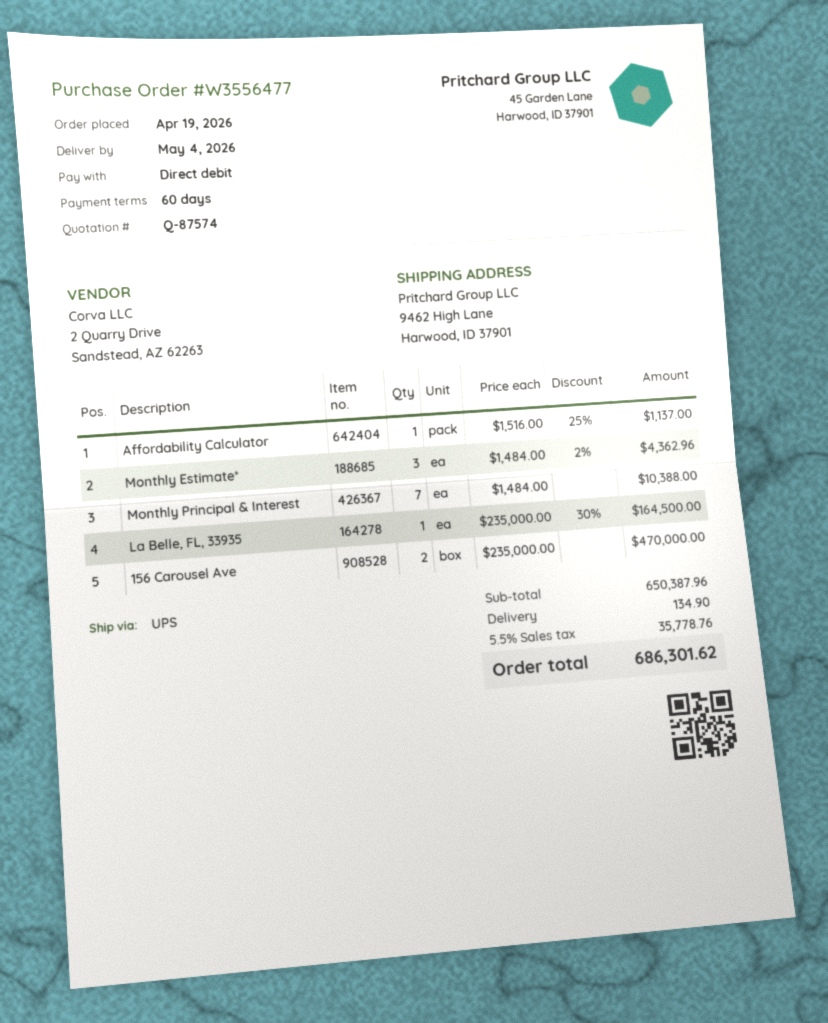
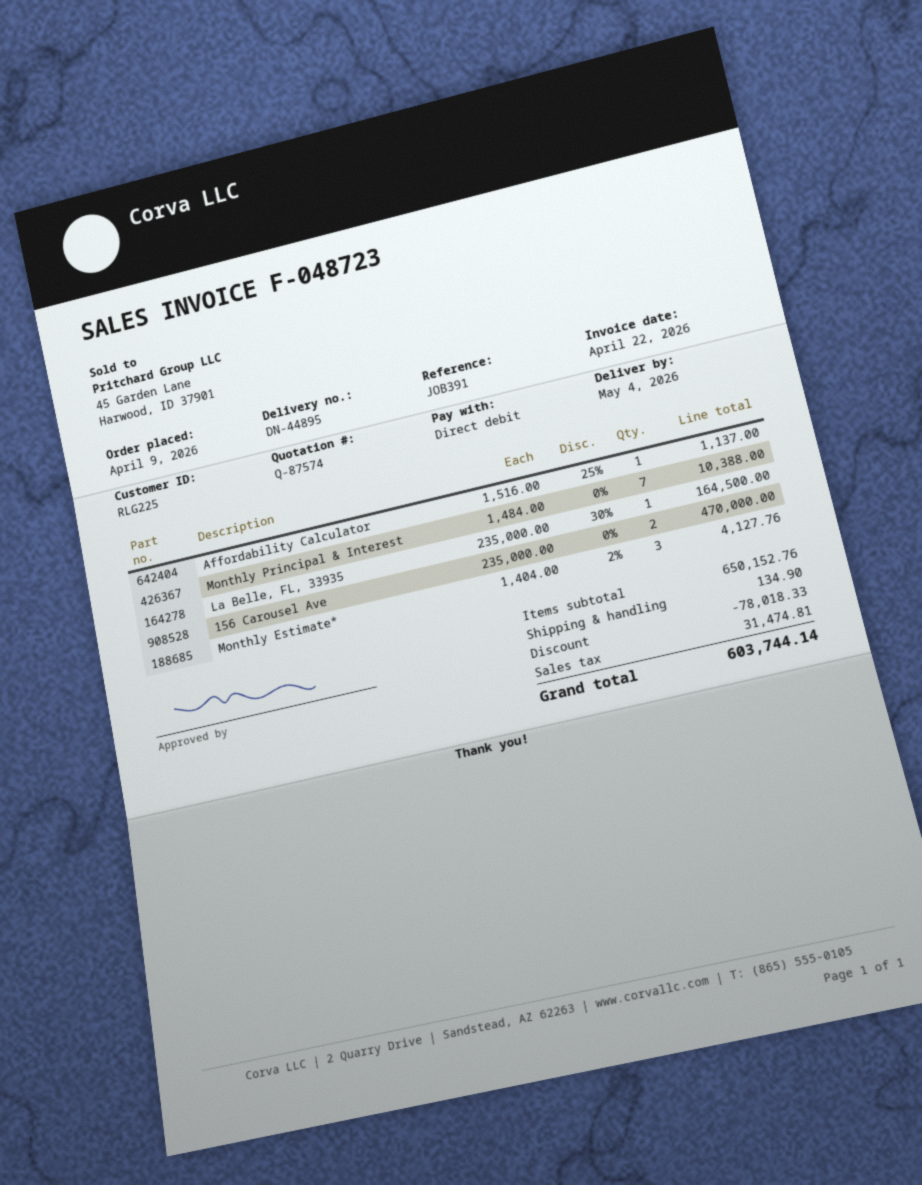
order date: 2026-04-19 -> 2026-04-09
Monthly Estimate*: 3 x 1484.00 - 2% = 4362.96 -> 3 x 1404.00 - 2% = 4127.76
subtotal: 650387.96 -> 650152.76
discount: none -> 78018.33
tax: 35778.76 -> 31474.81
total: 686301.62 -> 603744.14

